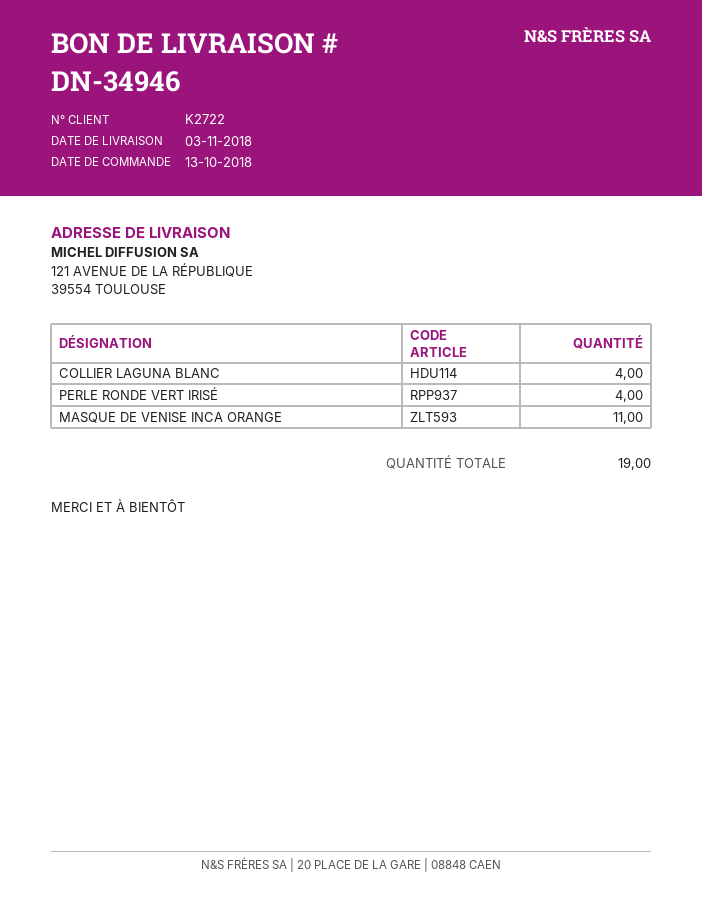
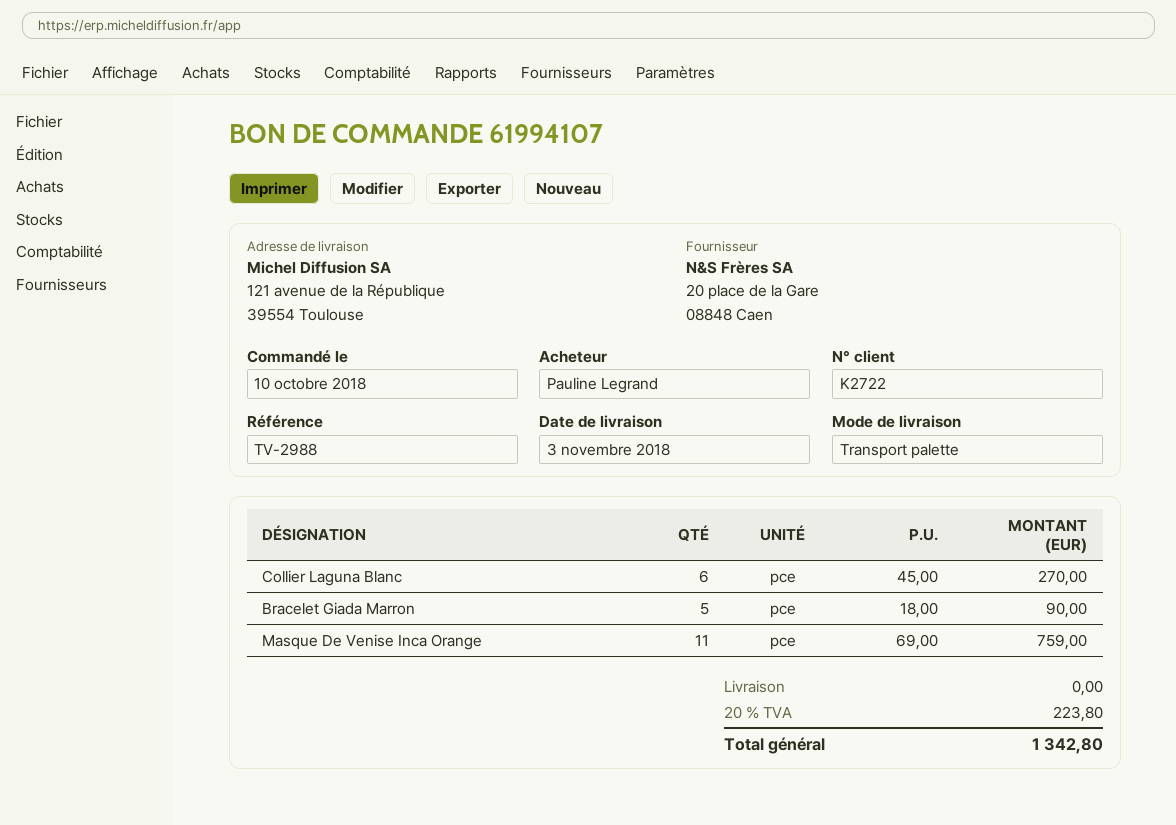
order date: 2018-10-13 -> 2018-10-10
COLLIER LAGUNA BLANC: 4 -> 6
PERLE RONDE VERT IRISÉ: 4 -> none
Bracelet Giada Marron: none -> 5

